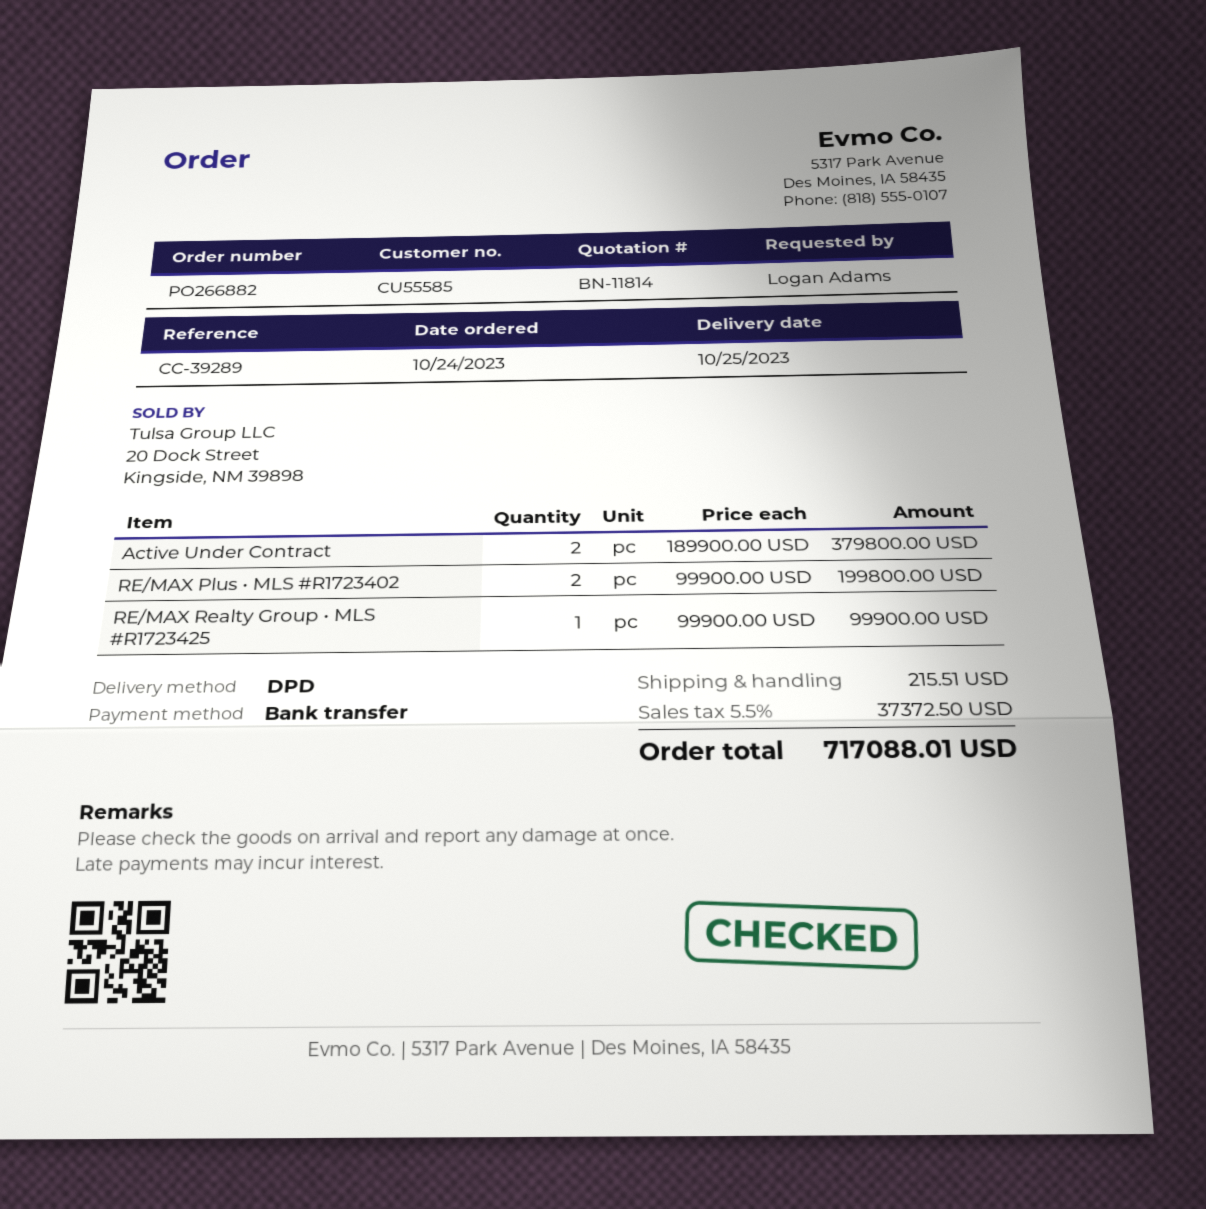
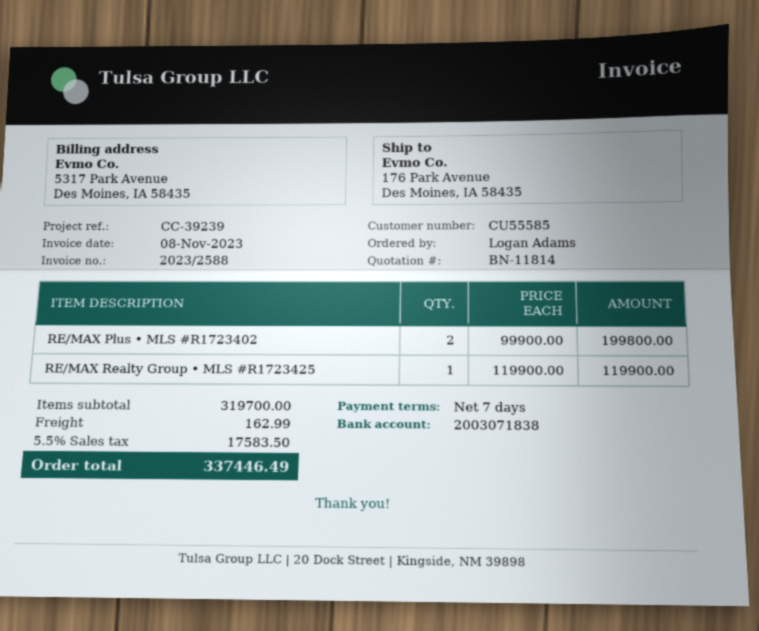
reference: CC-39289 -> CC-39239
Active Under Contract: 2 x 189900.00 = 379800.00 -> none
RE/MAX Realty Group • MLS #R1723425: 1 x 99900.00 = 99900.00 -> 1 x 119900.00 = 119900.00
shipping: 215.51 -> 162.99
tax: 5.5% = 37372.50 -> 5.5% = 17583.50
total: 717088.01 -> 337446.49

